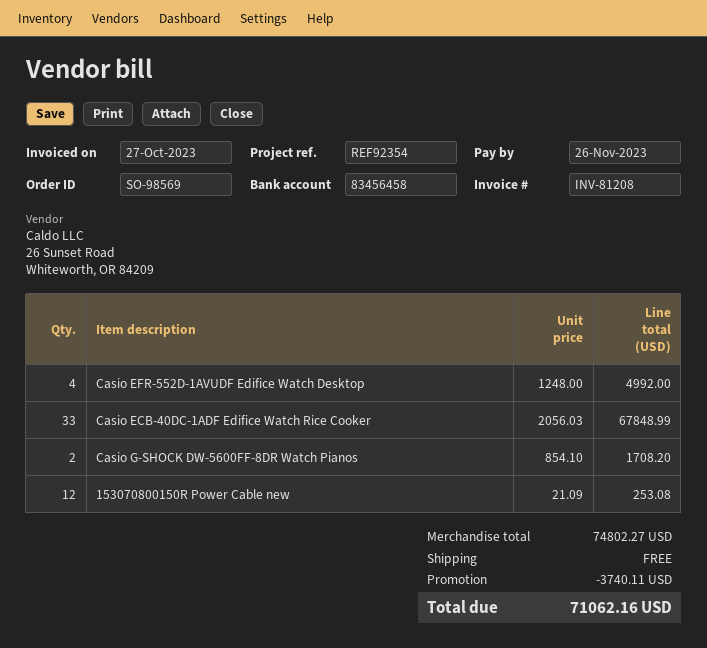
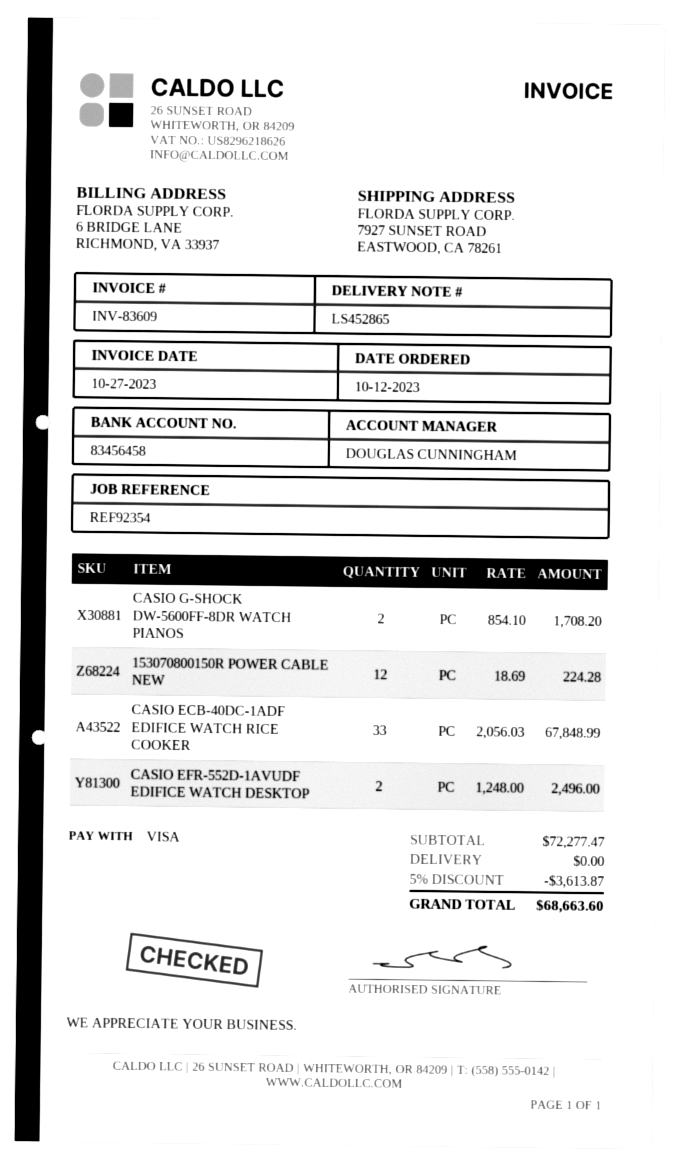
invoice number: INV-81208 -> INV-83609
Casio EFR-552D-1AVUDF Edifice Watch Desktop: 4 x 1248.00 = 4992.00 -> 2 x 1248.00 = 2496.00
153070800150R Power Cable new: 12 x 21.09 = 253.08 -> 12 x 18.69 = 224.28
subtotal: 74802.27 -> 72277.47
discount: 3740.11 -> 3613.87
total: 71062.16 -> 68663.60

